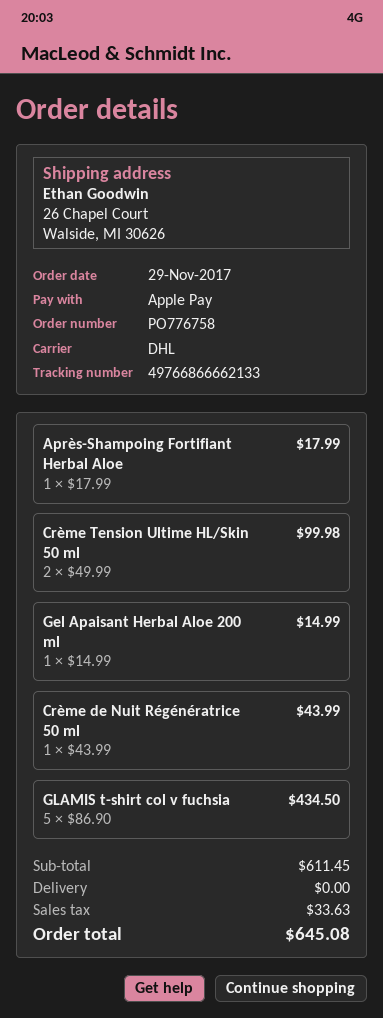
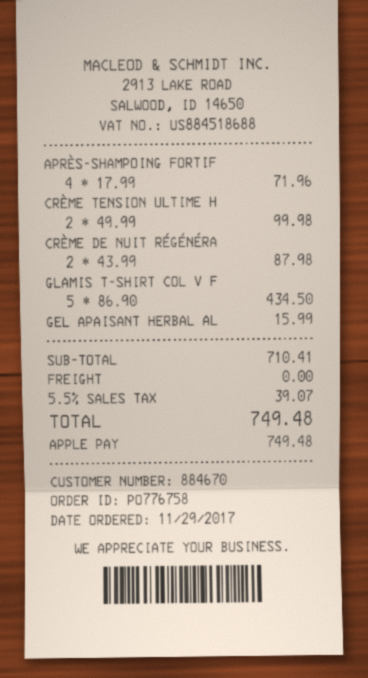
Après-Shampoing Fortifiant Herbal Aloe: 1 x 17.99 = 17.99 -> 4 x 17.99 = 71.96
Gel Apaisant Herbal Aloe 200 ml: 1 x 14.99 = 14.99 -> 1 x 15.99 = 15.99
Crème de Nuit Régénératrice 50 ml: 1 x 43.99 = 43.99 -> 2 x 43.99 = 87.98
subtotal: 611.45 -> 710.41
tax: 33.63 -> 39.07
total: 645.08 -> 749.48

